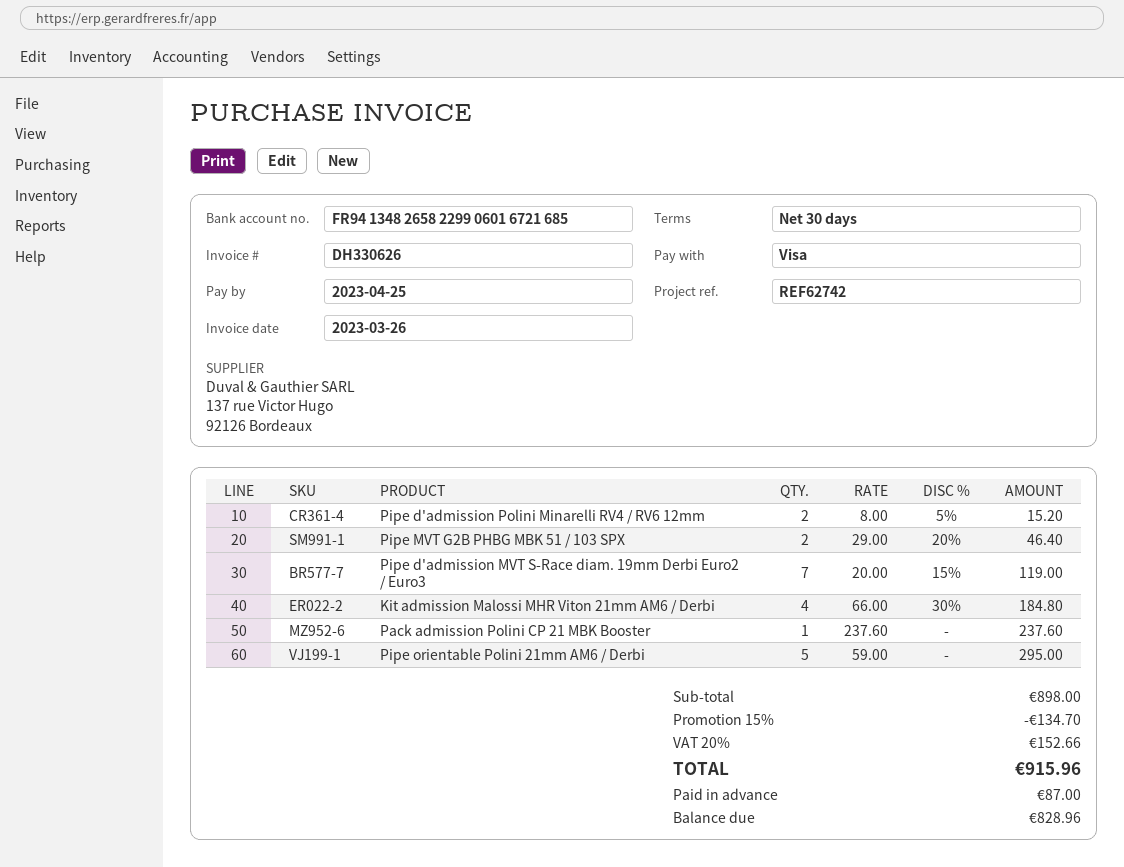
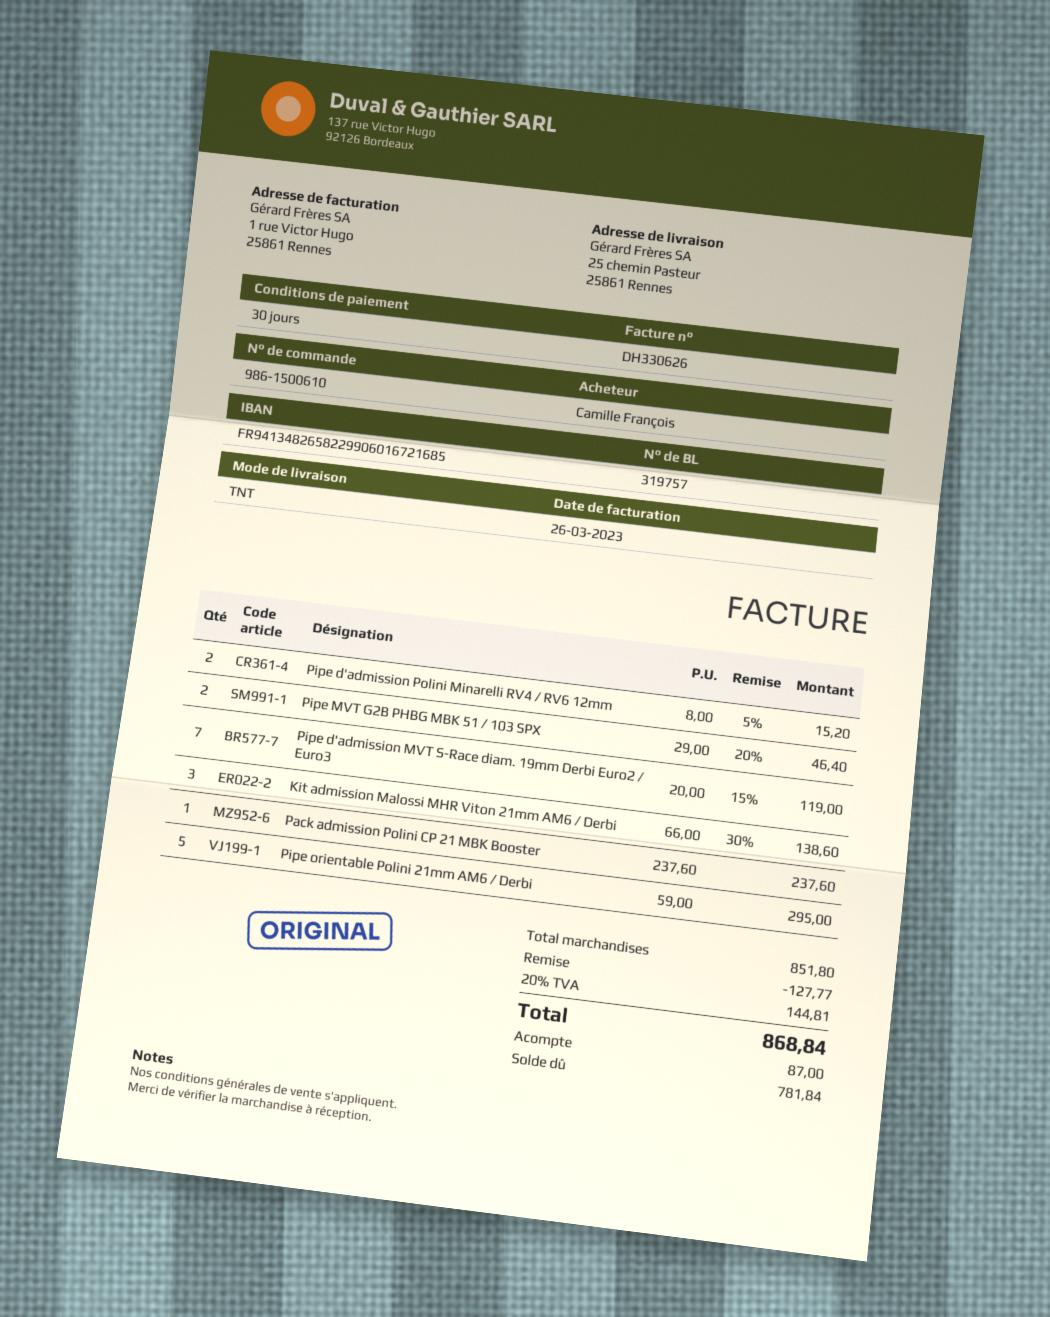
Kit admission Malossi MHR Viton 21mm AM6 / Derbi: 4 x 66.00 - 30% = 184.80 -> 3 x 66.00 - 30% = 138.60
subtotal: 898.00 -> 851.80
discount: 134.70 -> 127.77
tax: 20% = 152.66 -> 20% = 144.81
total: 915.96 -> 868.84
balance: 828.96 -> 781.84

